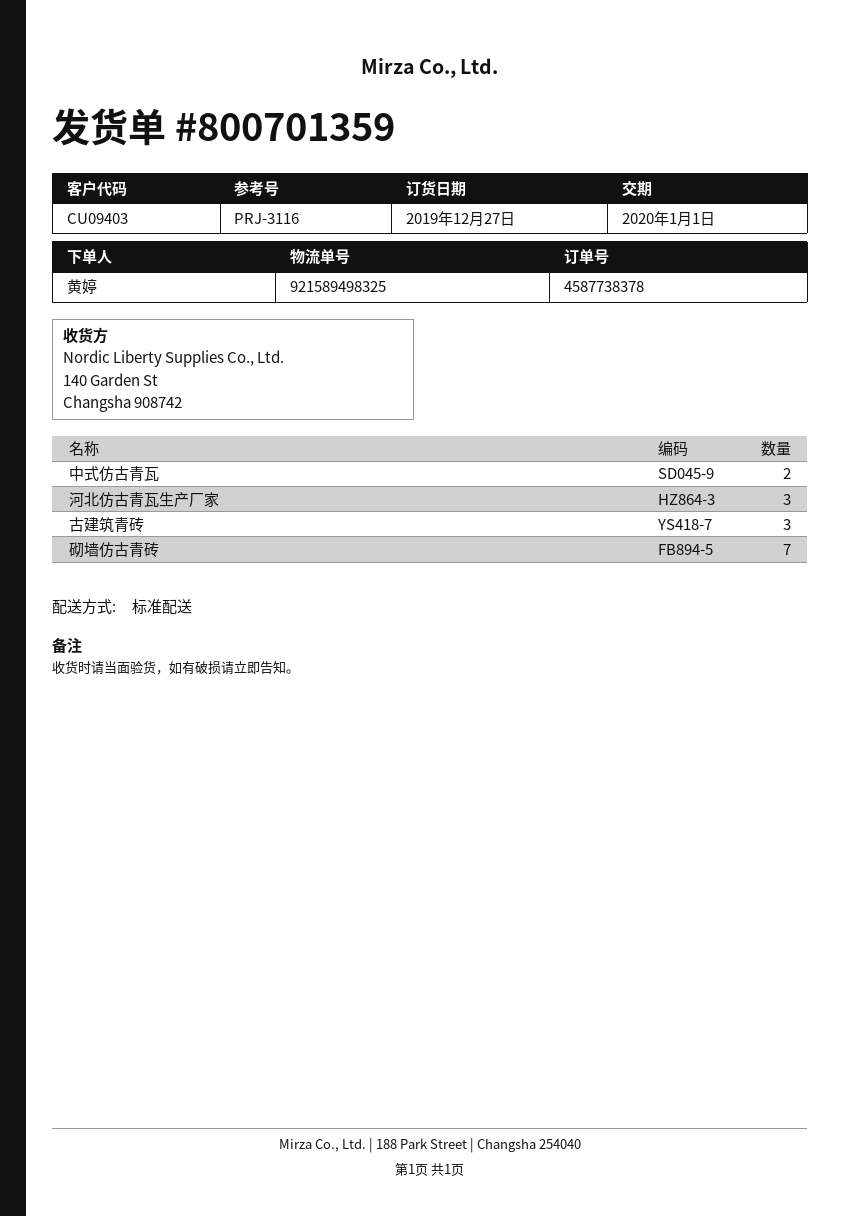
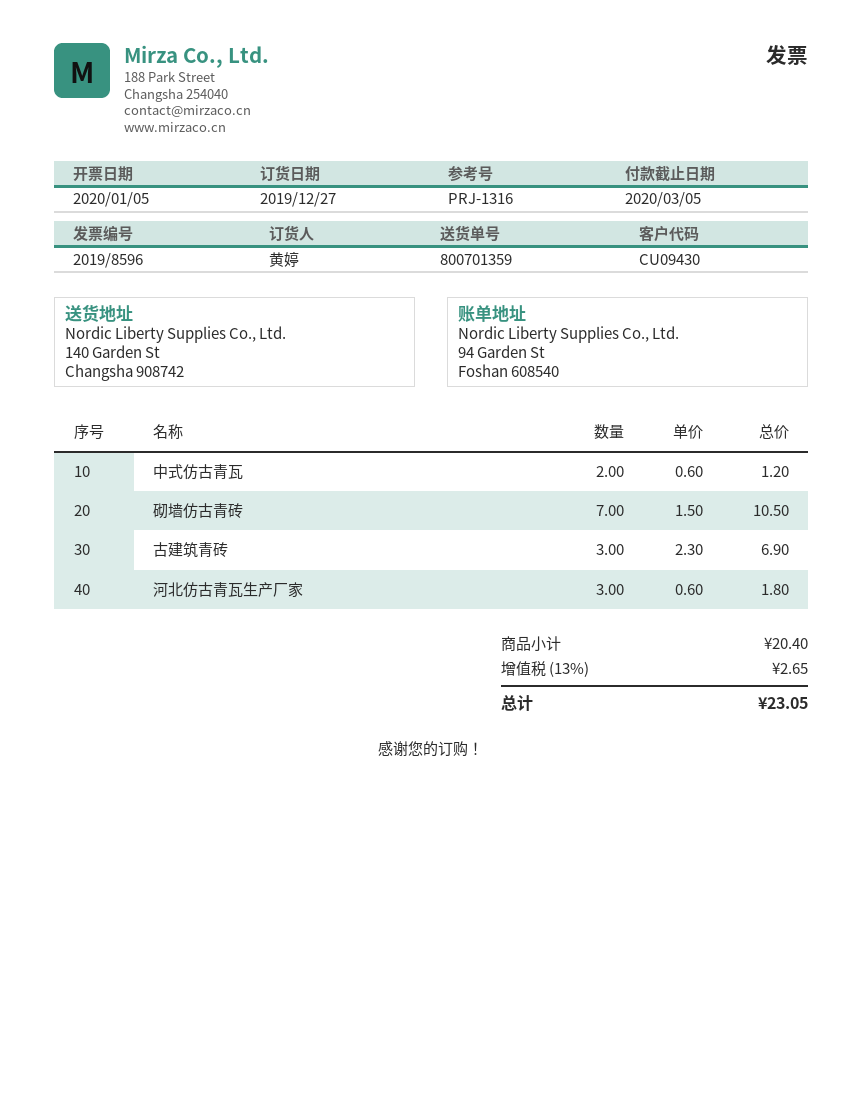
customer number: CU09403 -> CU09430
reference: PRJ-3116 -> PRJ-1316

